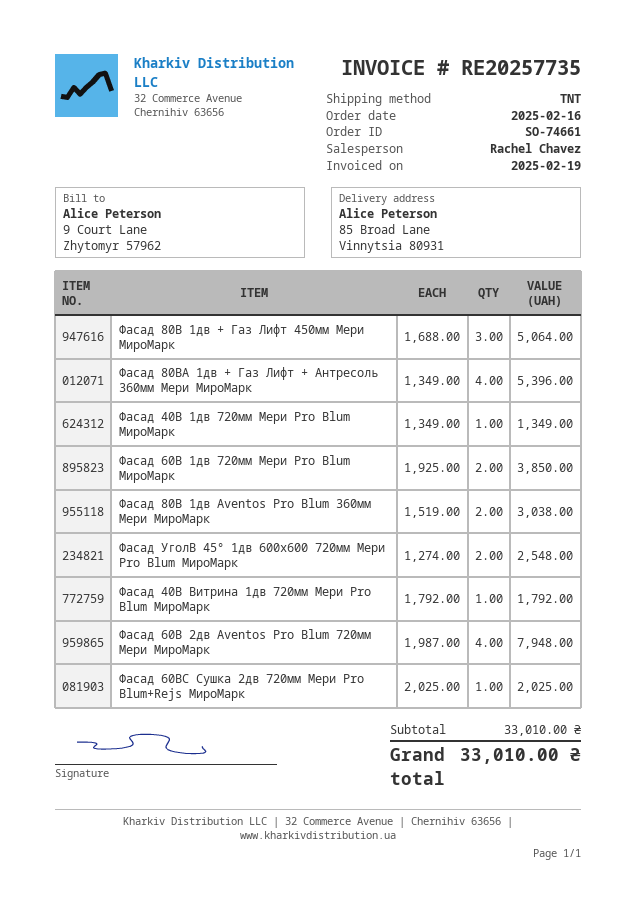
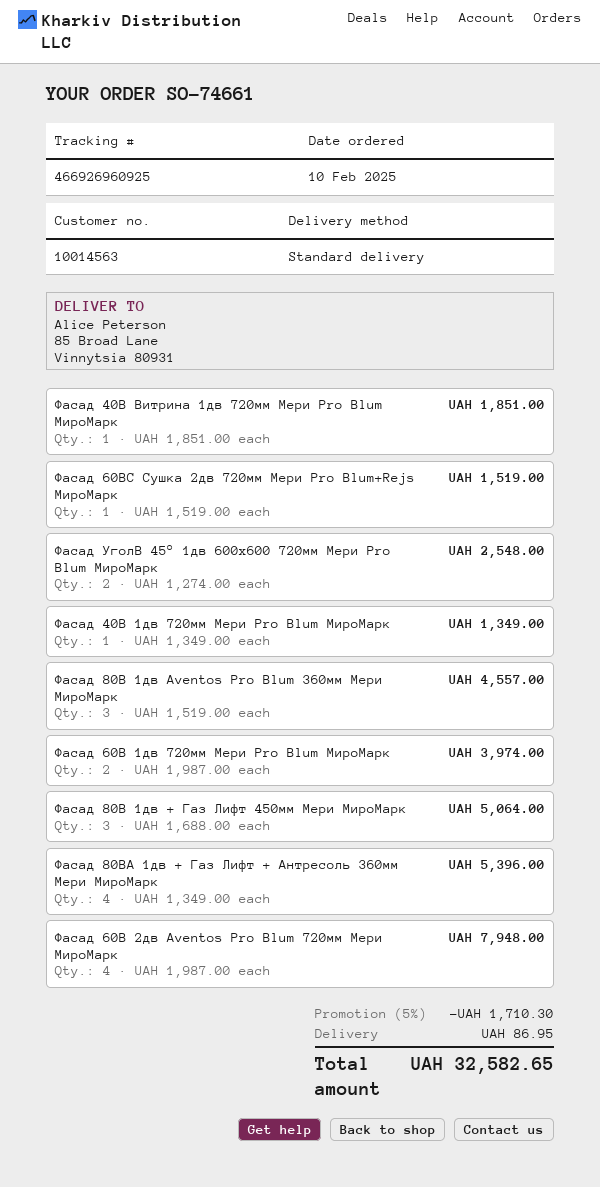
order date: 2025-02-16 -> 2025-02-10
shipping method: TNT -> standard
Фасад 60В 1дв 720мм Мери Pro Blum МироМарк: 2 x 1925.00 = 3850.00 -> 2 x 1987.00 = 3974.00
Фасад 80В 1дв Aventos Pro Blum 360мм Мери МироМарк: 2 x 1519.00 = 3038.00 -> 3 x 1519.00 = 4557.00
Фасад 40В Витрина 1дв 720мм Мери Pro Blum МироМарк: 1 x 1792.00 = 1792.00 -> 1 x 1851.00 = 1851.00
Фасад 60ВС Сушка 2дв 720мм Мери Pro Blum+Rejs МироМарк: 1 x 2025.00 = 2025.00 -> 1 x 1519.00 = 1519.00
discount: none -> 5% = 1710.30
shipping: none -> 86.95
total: 33010.00 -> 32582.65

